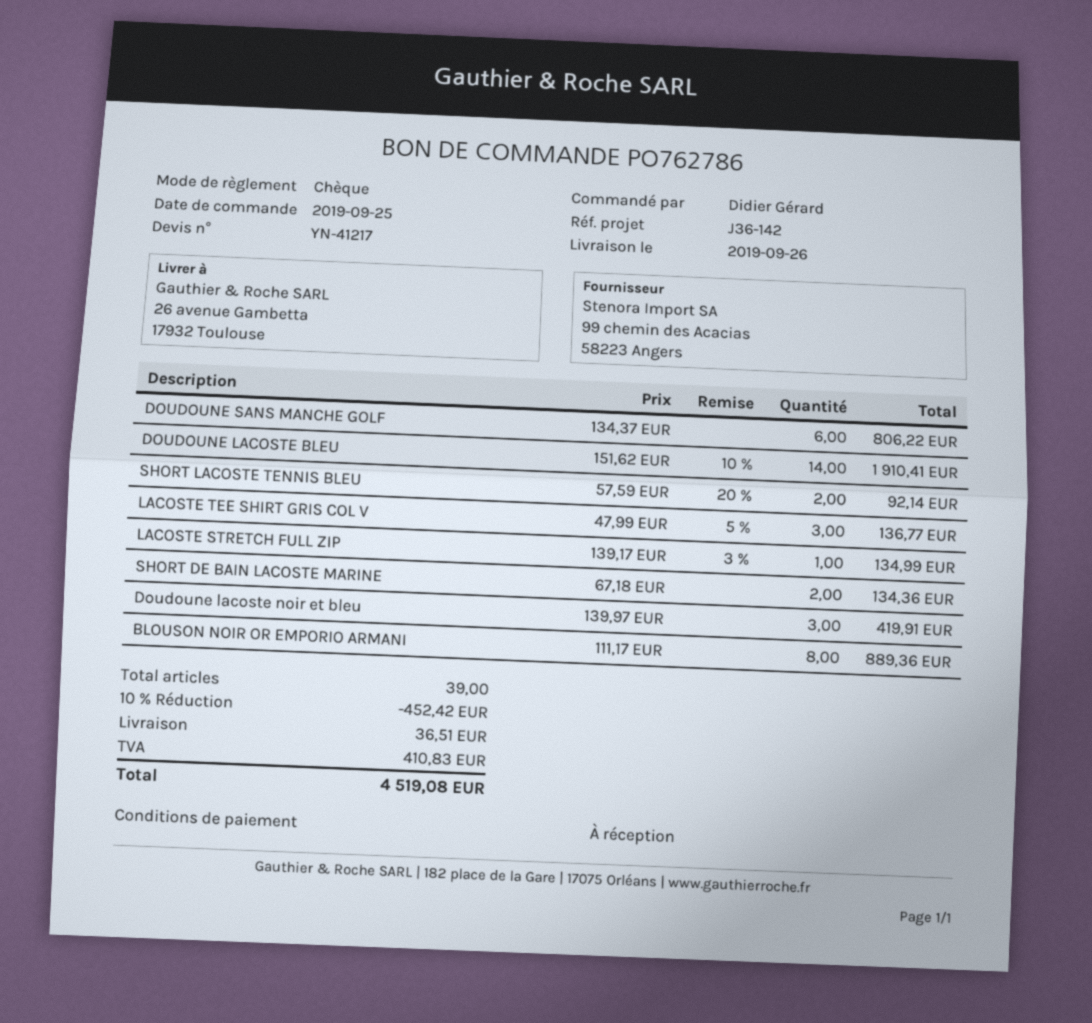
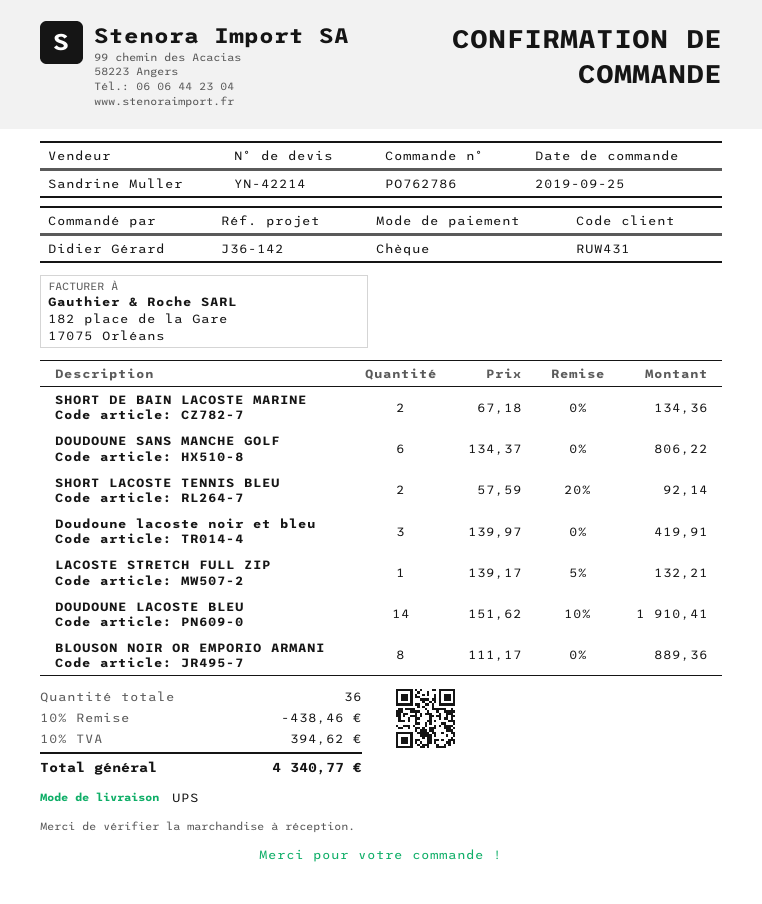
quote number: YN-41217 -> YN-42214
LACOSTE TEE SHIRT GRIS COL V: 3 x 47.99 - 5% = 136.77 -> none
LACOSTE STRETCH FULL ZIP: 1 x 139.17 - 3% = 134.99 -> 1 x 139.17 - 5% = 132.21
total quantity: 39 -> 36
discount: 10% = 452.42 -> 10% = 438.46
shipping: 36.51 -> none
tax: 410.83 -> 394.62
total: 4519.08 -> 4340.77

